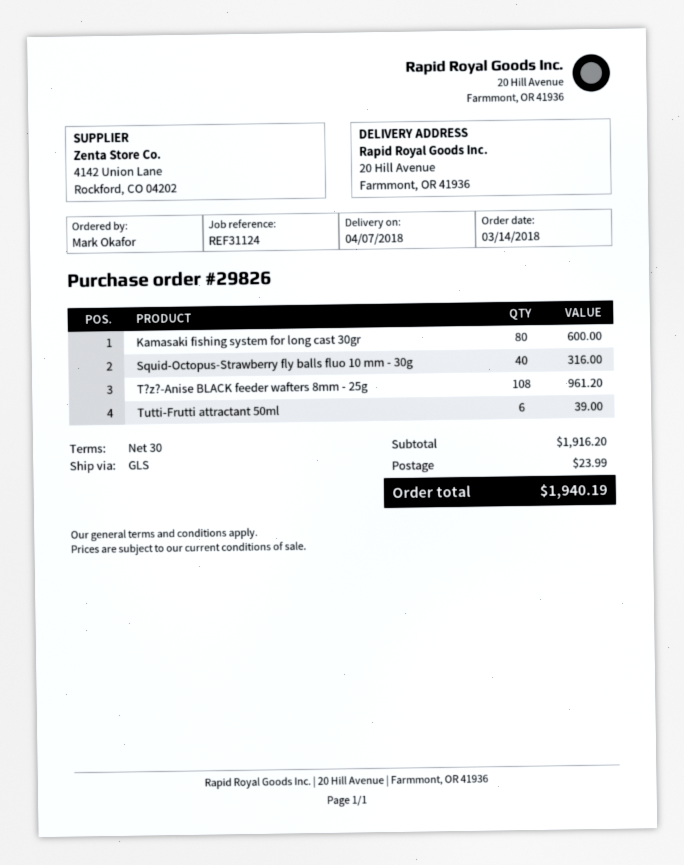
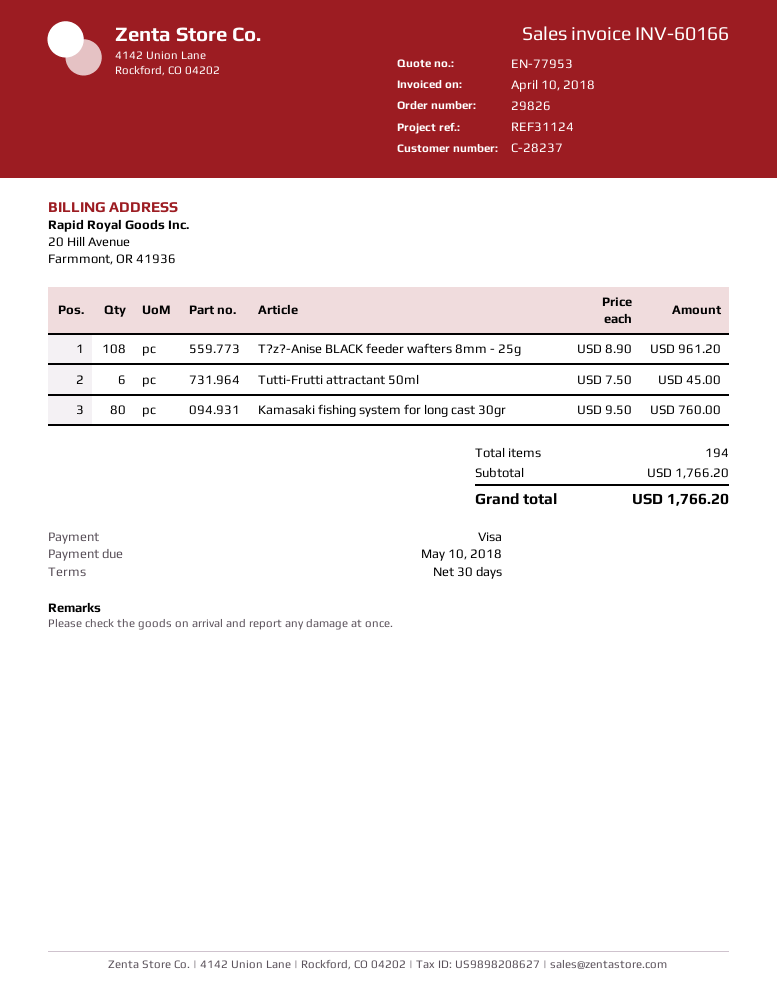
Kamasaki fishing system for long cast 30gr: 80 for 600.00 -> 80 for 760.00
Squid-Octopus-Strawberry fly balls fluo 10 mm - 30g: 40 for 316.00 -> none
Tutti-Frutti attractant 50ml: 6 for 39.00 -> 6 for 45.00
subtotal: 1916.20 -> 1766.20
shipping: 23.99 -> none
total: 1940.19 -> 1766.20

